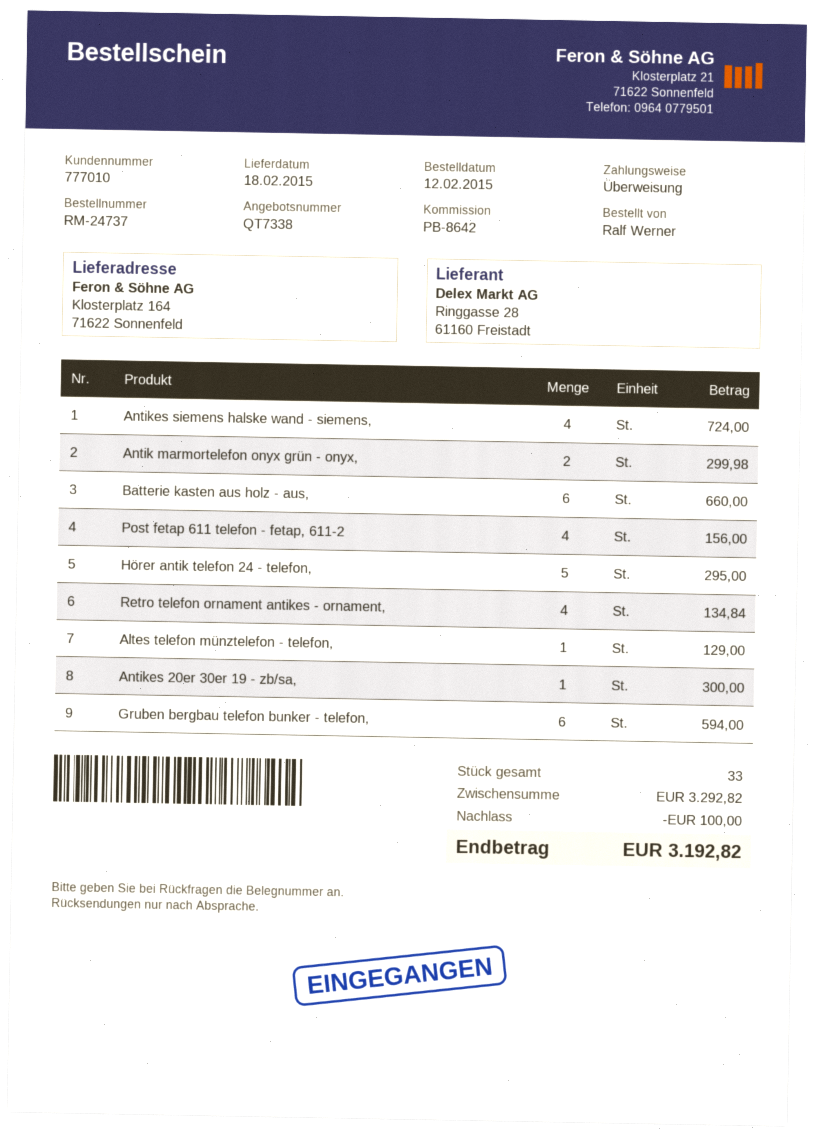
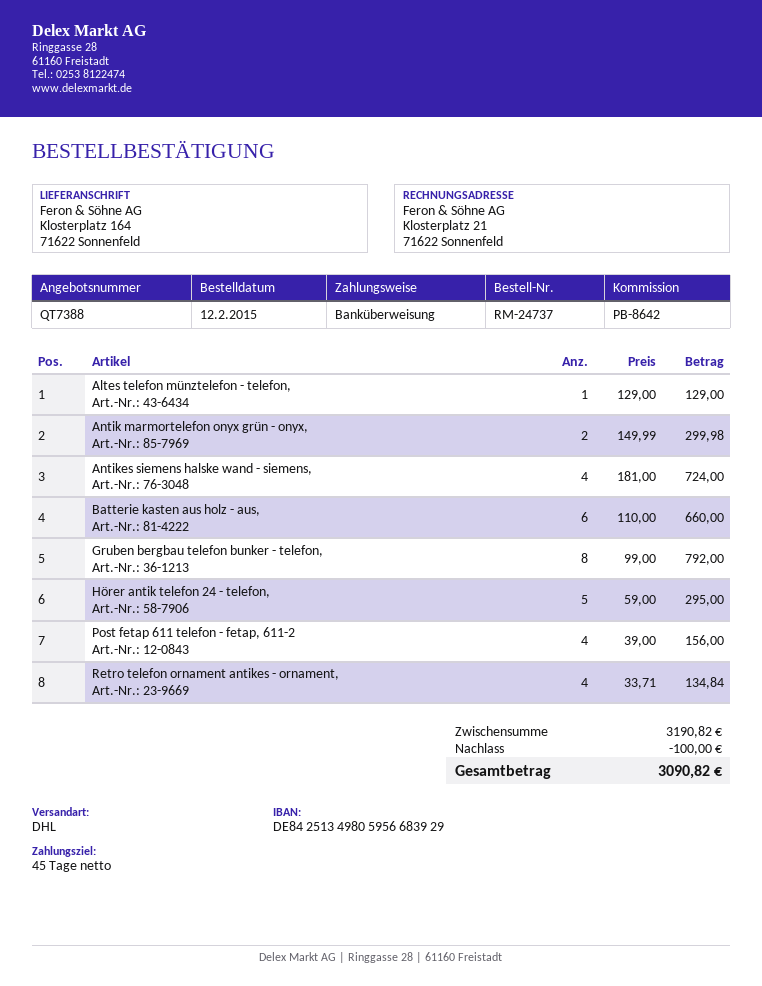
quote number: QT7338 -> QT7388
Antikes 20er 30er 19 - zb/sa,: 1 for 300.00 -> none
Gruben bergbau telefon bunker - telefon,: 6 for 594.00 -> 8 for 792.00
subtotal: 3292.82 -> 3190.82
total: 3192.82 -> 3090.82

